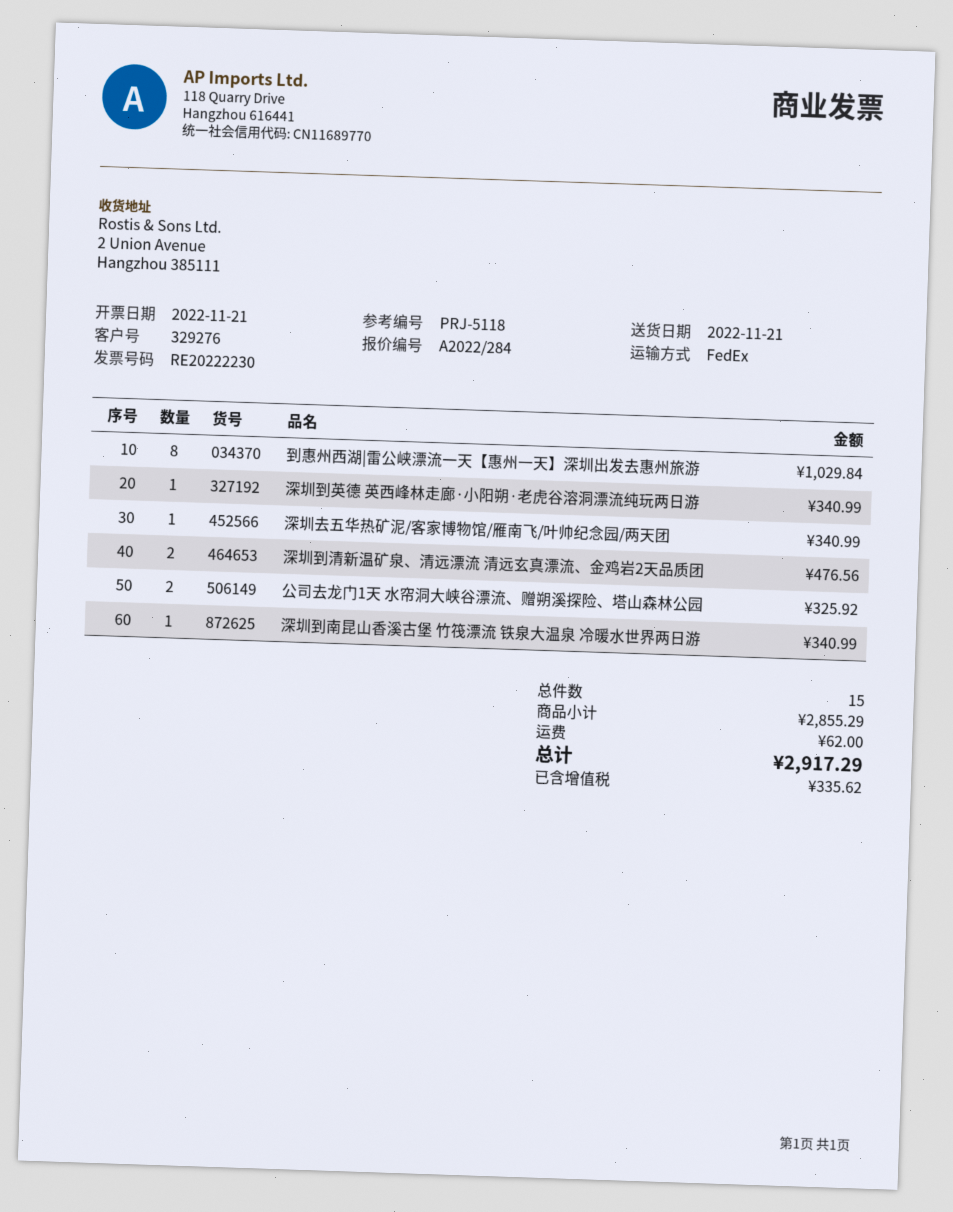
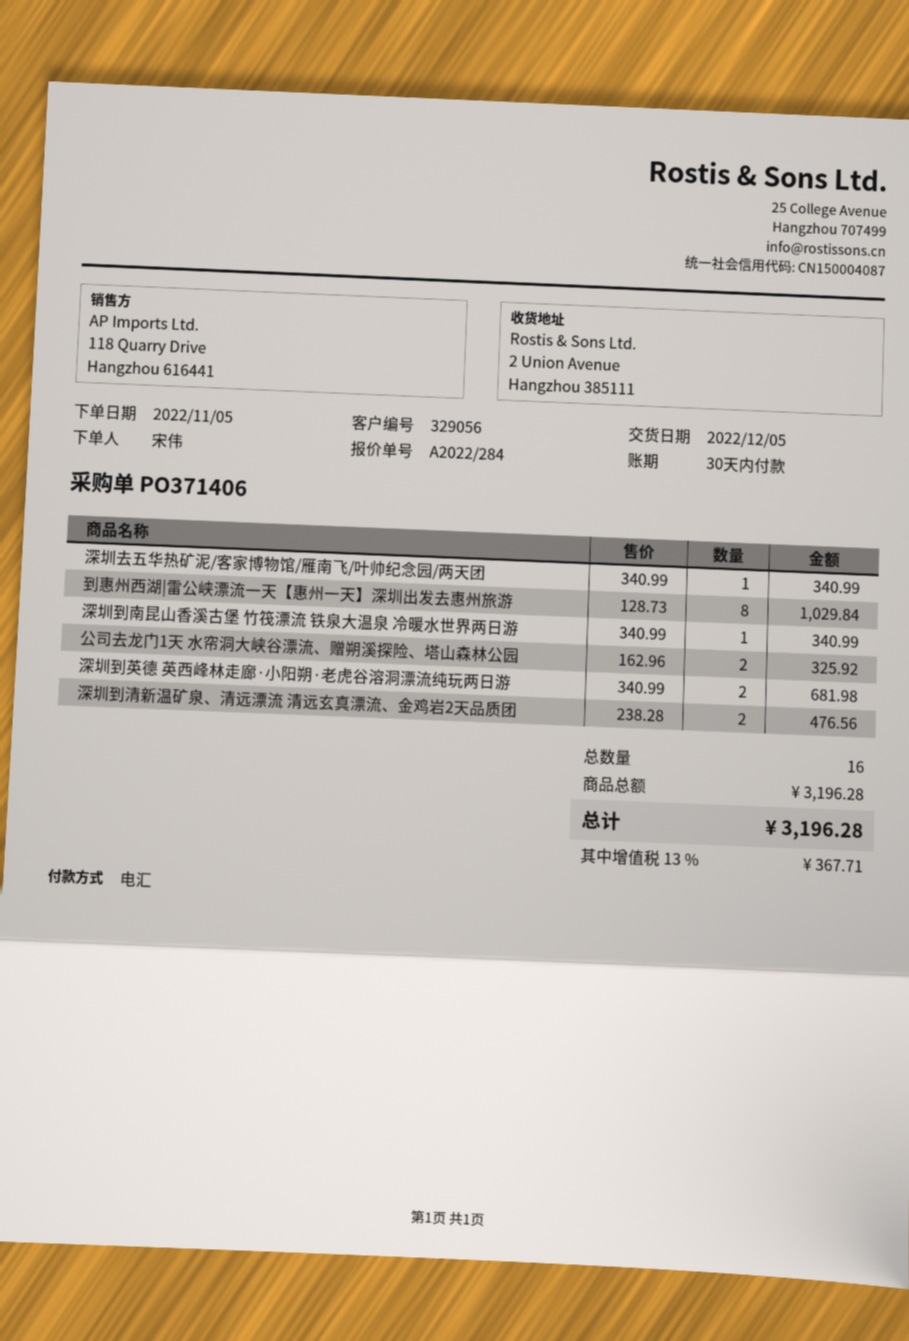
delivery date: 2022-11-21 -> 2022-12-05
customer number: 329276 -> 329056
深圳到英德 英西峰林走廊·小阳朔·老虎谷溶洞漂流纯玩两日游: 1 for 340.99 -> 2 for 681.98
total quantity: 15 -> 16
subtotal: 2855.29 -> 3196.28
shipping: 62.00 -> none
tax: 335.62 -> 367.71
total: 2917.29 -> 3196.28

